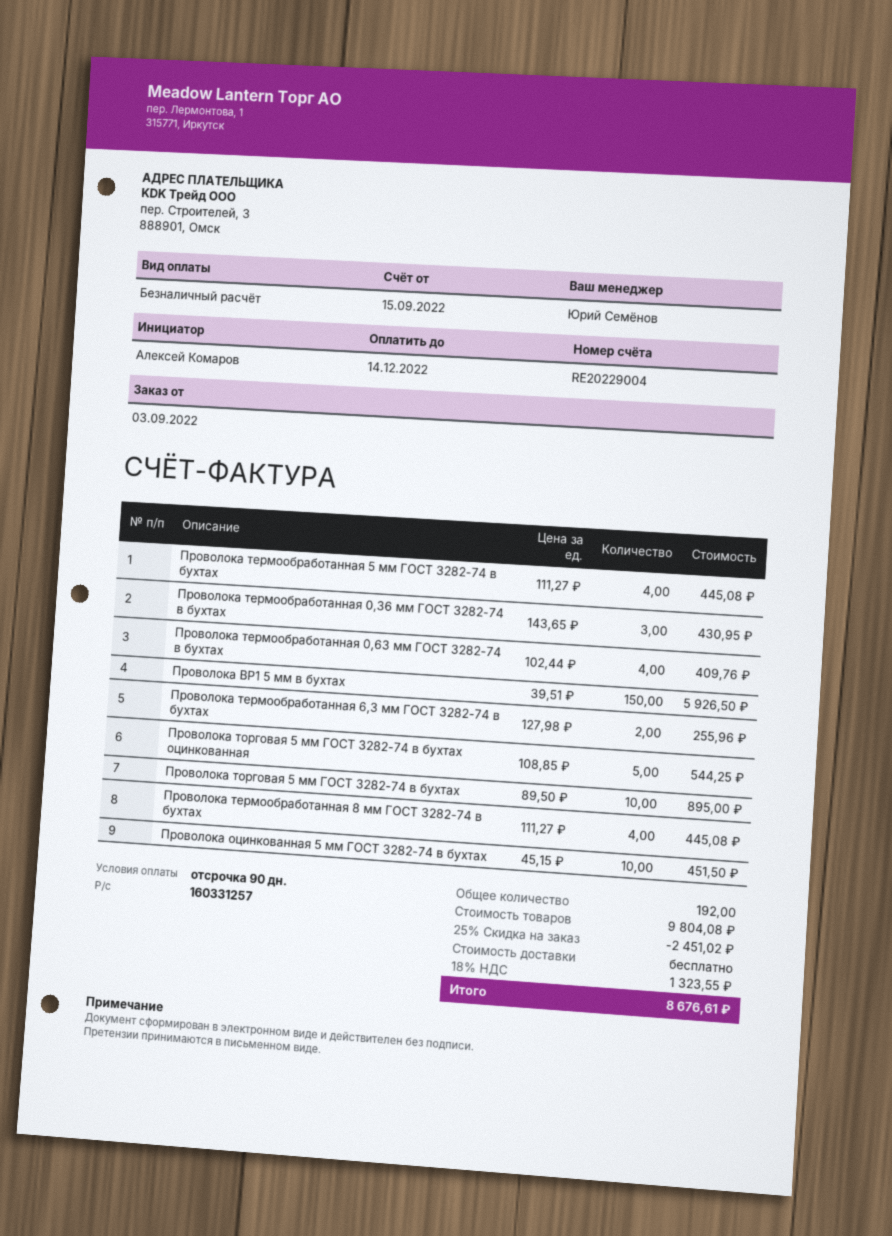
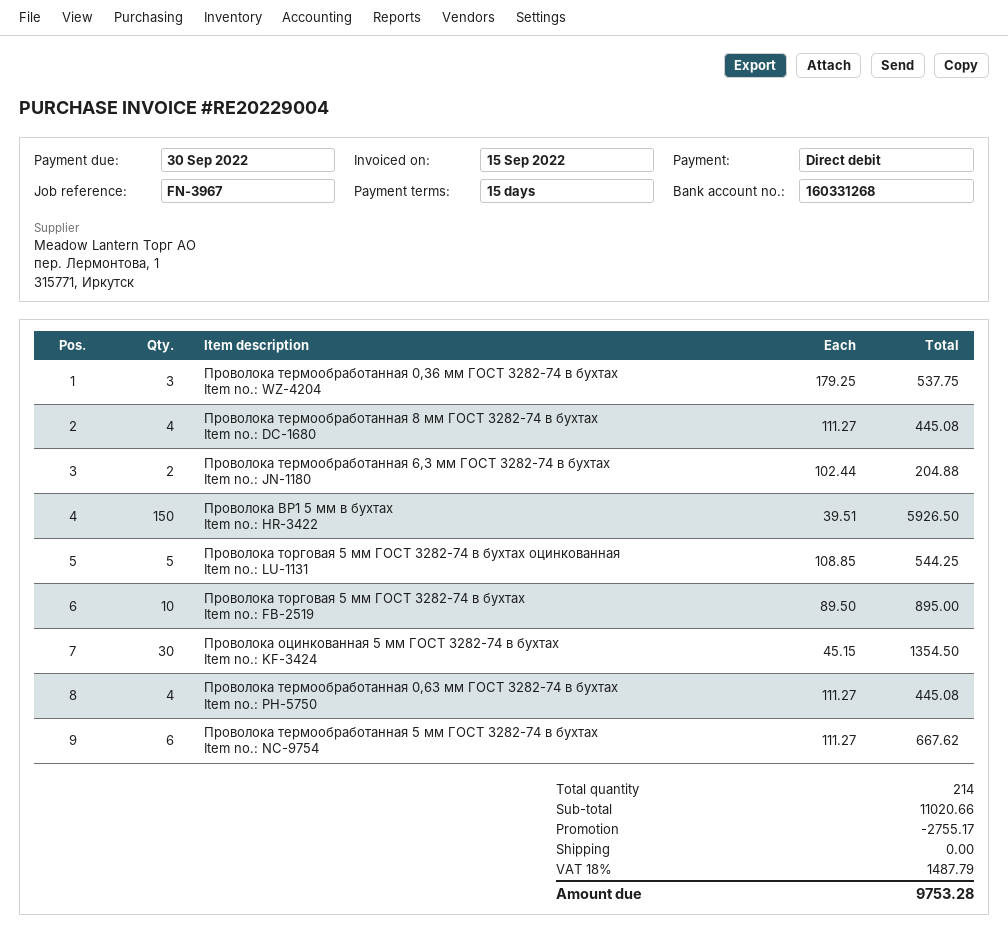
payment terms: 90 days -> 15 days
due date: 2022-12-14 -> 2022-09-30
payment method: bank transfer -> direct debit
bank account: 160331257 -> 160331268
Проволока термообработанная 5 мм ГОСТ 3282-74 в бухтах: 4 x 111.27 = 445.08 -> 6 x 111.27 = 667.62
Проволока термообработанная 0,36 мм ГОСТ 3282-74 в бухтах: 3 x 143.65 = 430.95 -> 3 x 179.25 = 537.75
Проволока термообработанная 0,63 мм ГОСТ 3282-74 в бухтах: 4 x 102.44 = 409.76 -> 4 x 111.27 = 445.08
Проволока термообработанная 6,3 мм ГОСТ 3282-74 в бухтах: 2 x 127.98 = 255.96 -> 2 x 102.44 = 204.88
Проволока оцинкованная 5 мм ГОСТ 3282-74 в бухтах: 10 x 45.15 = 451.50 -> 30 x 45.15 = 1354.50
total quantity: 192 -> 214
subtotal: 9804.08 -> 11020.66
discount: 2451.02 -> 2755.17
tax: 18% = 1323.55 -> 18% = 1487.79
total: 8676.61 -> 9753.28

